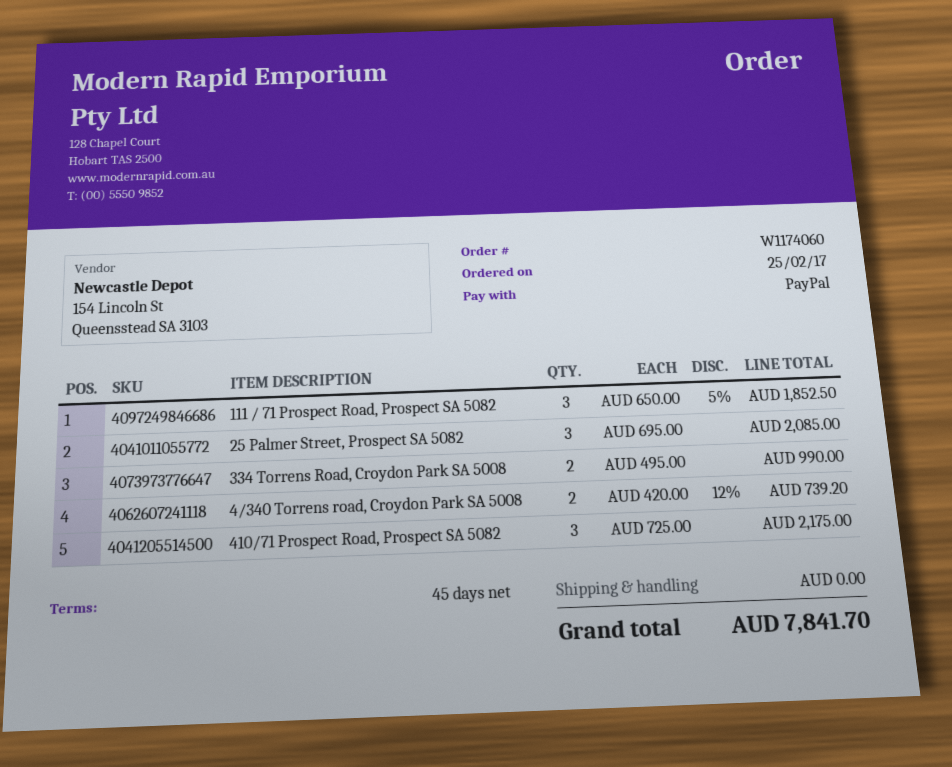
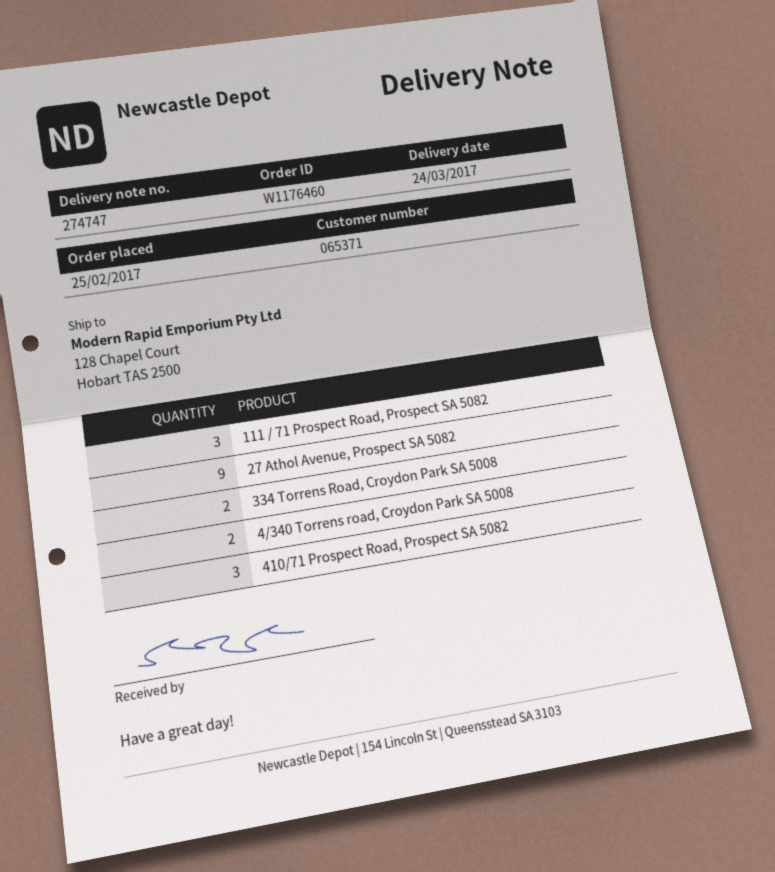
order number: W1174060 -> W1176460
25 Palmer Street, Prospect SA 5082: 3 -> none
27 Athol Avenue, Prospect SA 5082: none -> 9

